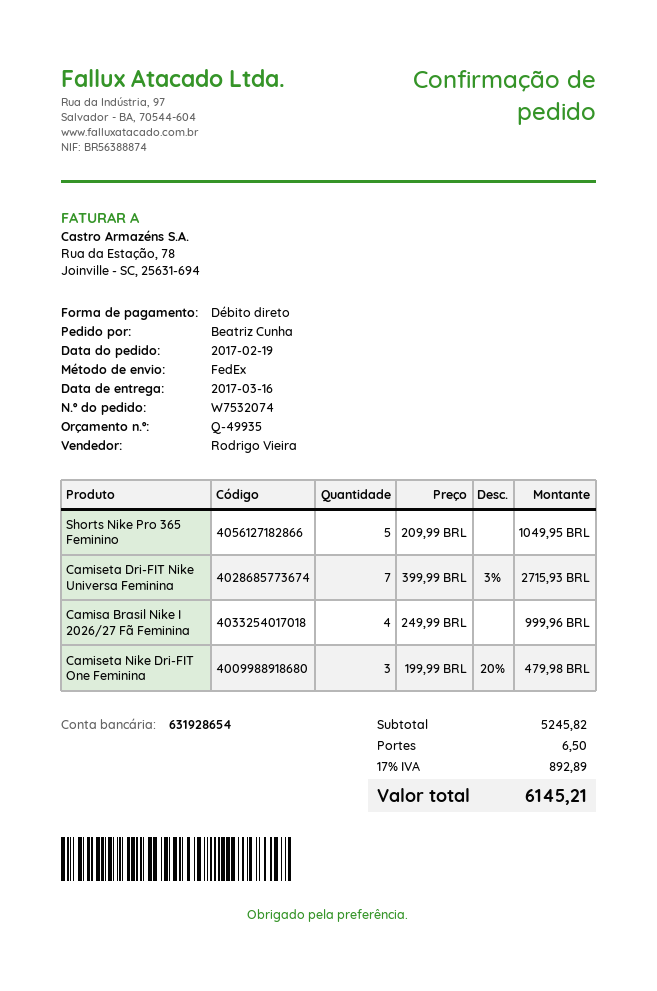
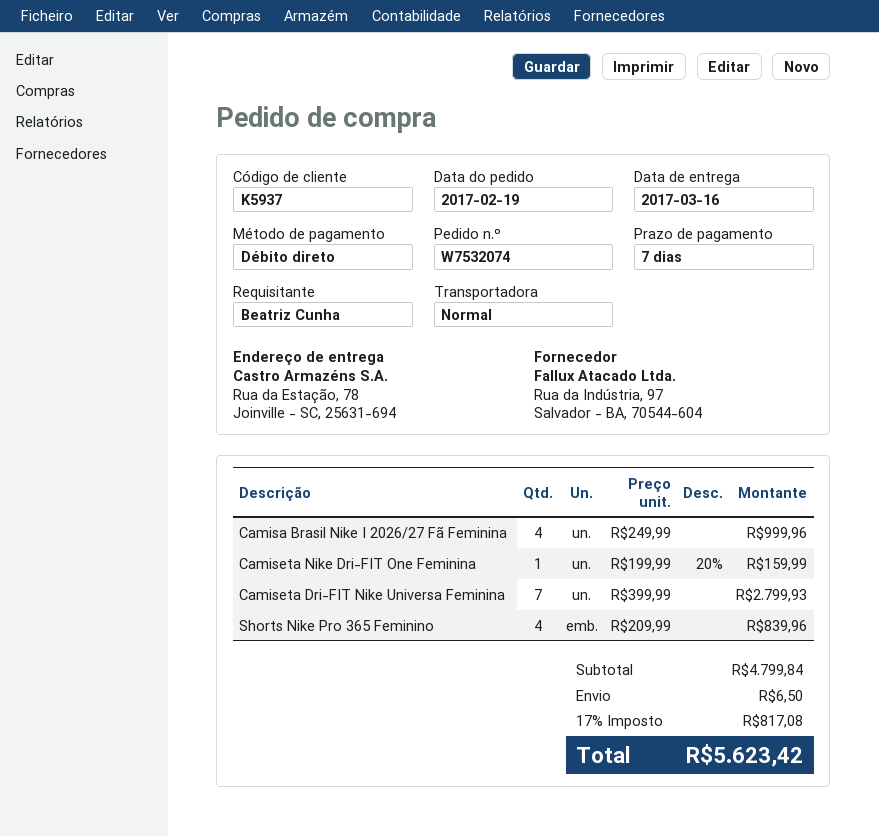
shipping method: FedEx -> standard
Shorts Nike Pro 365 Feminino: 5 x 209.99 = 1049.95 -> 4 x 209.99 = 839.96
Camiseta Dri-FIT Nike Universa Feminina: 7 x 399.99 - 3% = 2715.93 -> 7 x 399.99 = 2799.93
Camiseta Nike Dri-FIT One Feminina: 3 x 199.99 - 20% = 479.98 -> 1 x 199.99 - 20% = 159.99
subtotal: 5245.82 -> 4799.84
tax: 17% = 892.89 -> 17% = 817.08
total: 6145.21 -> 5623.42

